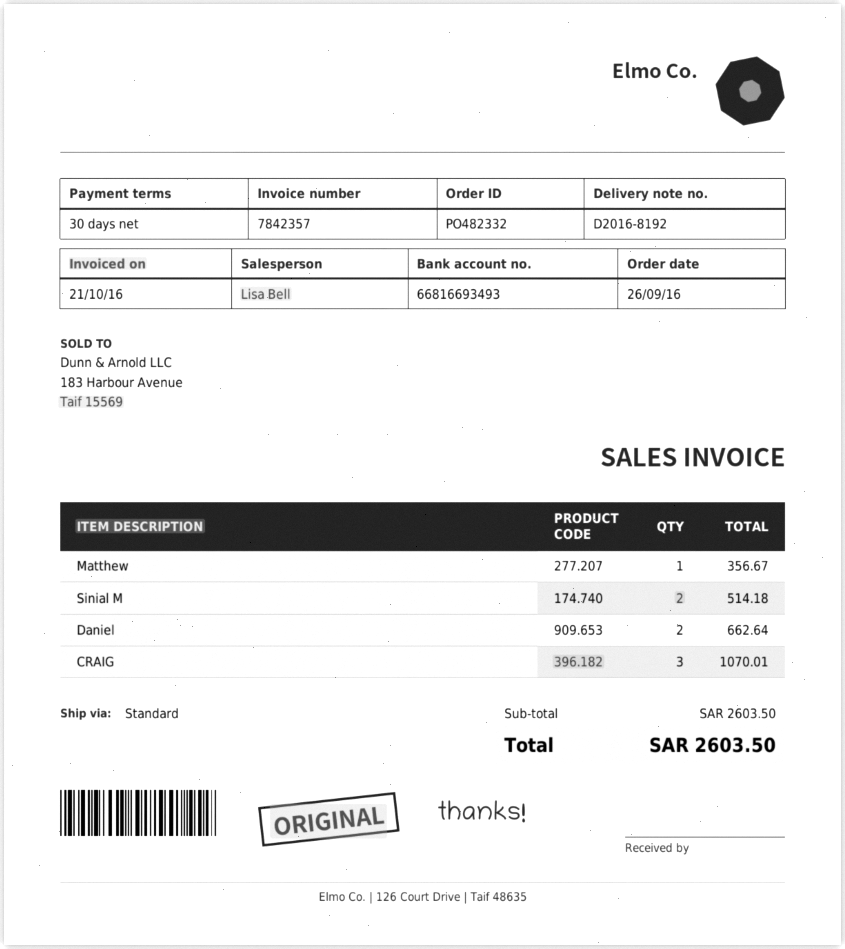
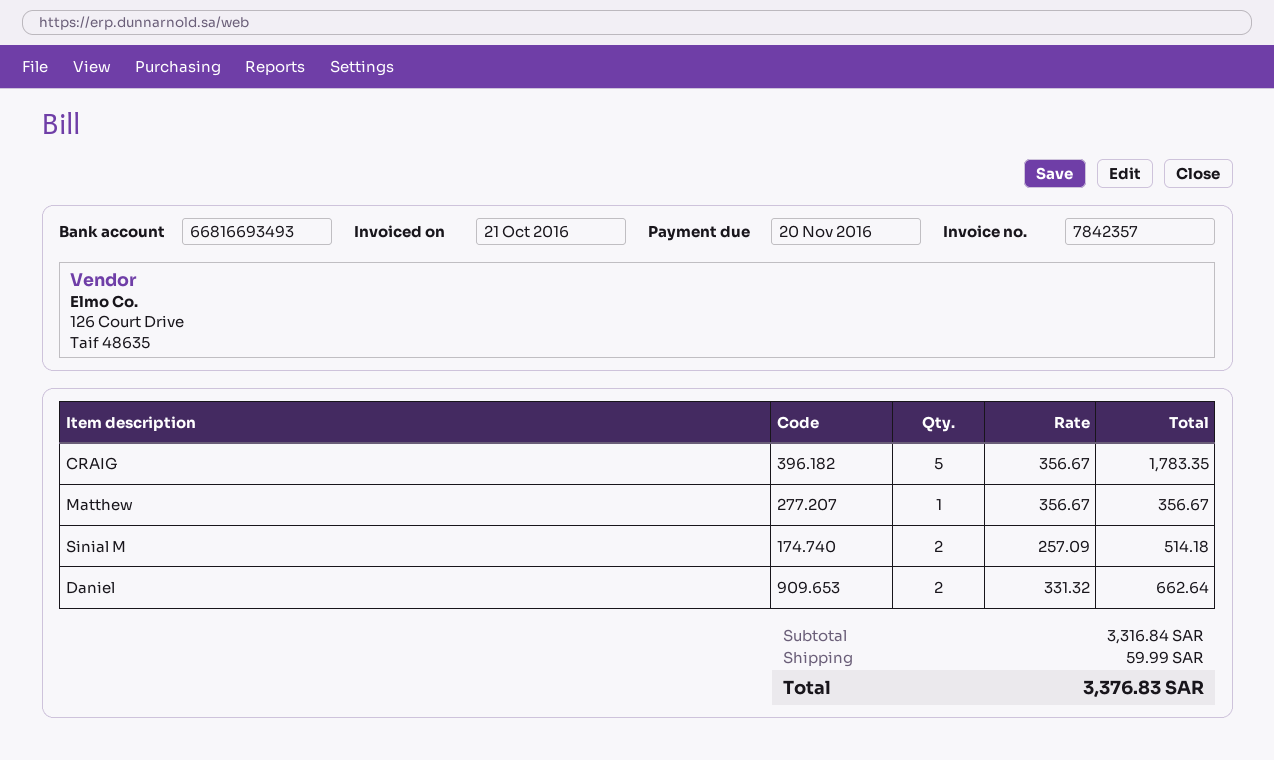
CRAIG: 3 for 1070.01 -> 5 for 1783.35
subtotal: 2603.50 -> 3316.84
shipping: none -> 59.99
total: 2603.50 -> 3376.83

